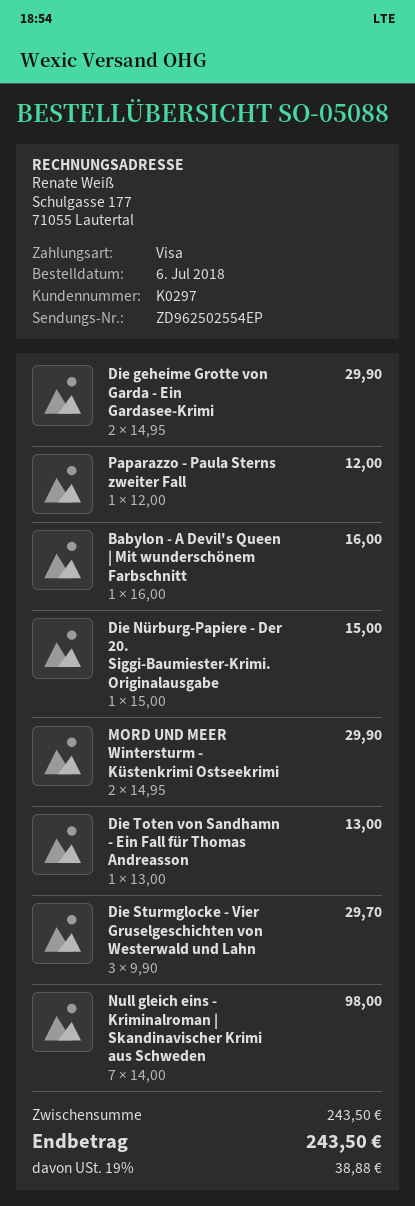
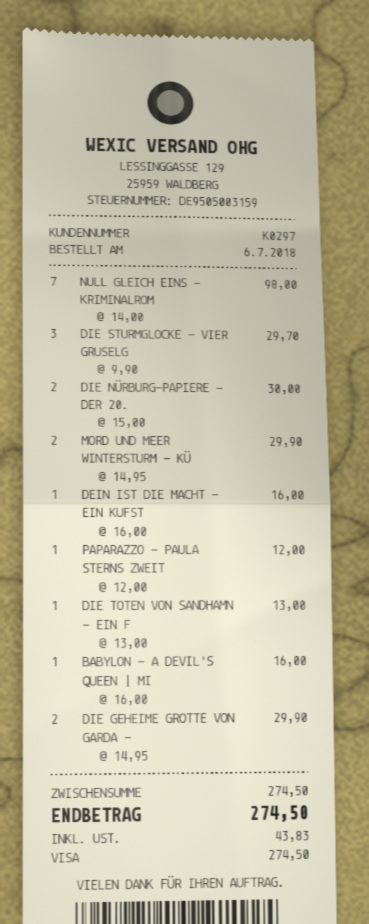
Die Nürburg-Papiere - Der 20. Siggi-Baumiester-Krimi. Originalausgabe: 1 x 15.00 = 15.00 -> 2 x 15.00 = 30.00
DEIN IST DIE MACHT - EIN KUFST: none -> 1 x 16.00 = 16.00
subtotal: 243.50 -> 274.50
tax: 38.88 -> 43.83
total: 243.50 -> 274.50

